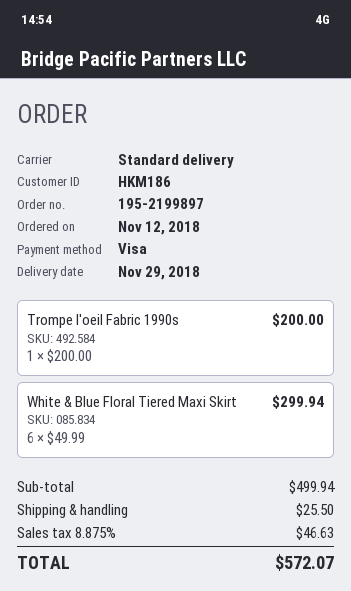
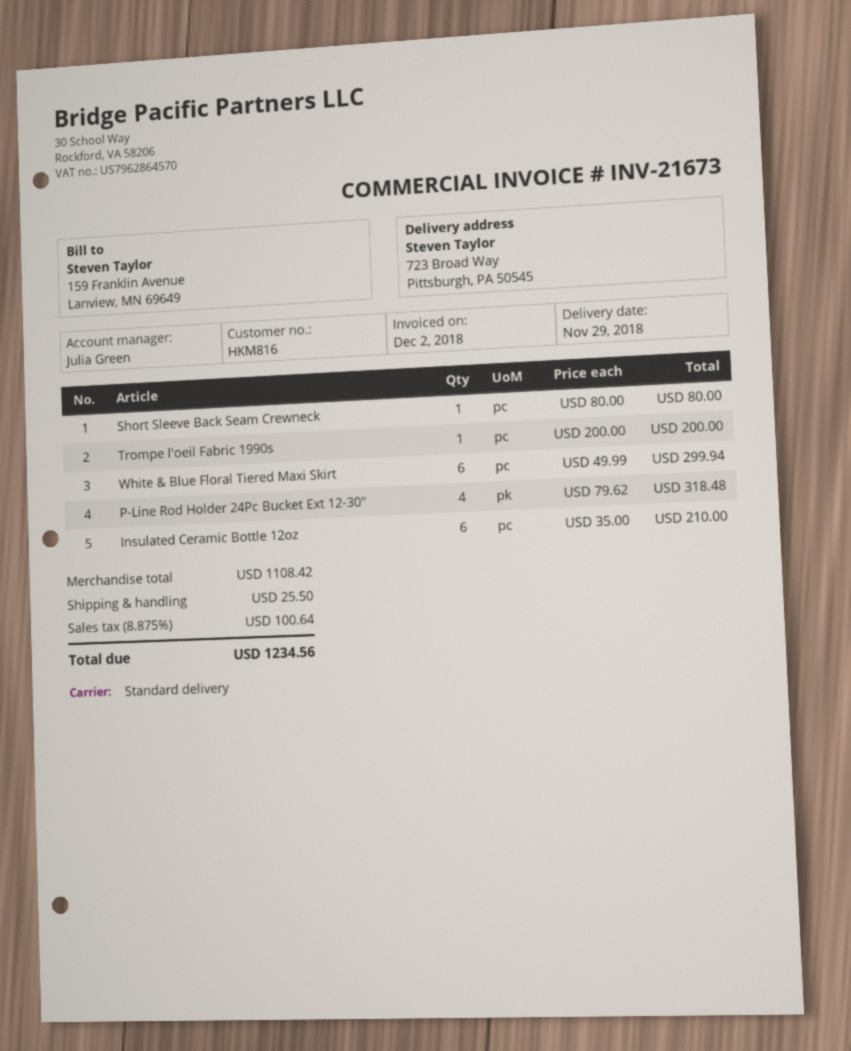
customer number: HKM186 -> HKM816
Short Sleeve Back Seam Crewneck: none -> 1 x 80.00 = 80.00
P-Line Rod Holder 24Pc Bucket Ext 12-30": none -> 4 x 79.62 = 318.48
Insulated Ceramic Bottle 12oz: none -> 6 x 35.00 = 210.00
subtotal: 499.94 -> 1108.42
tax: 8.875% = 46.63 -> 8.875% = 100.64
total: 572.07 -> 1234.56

